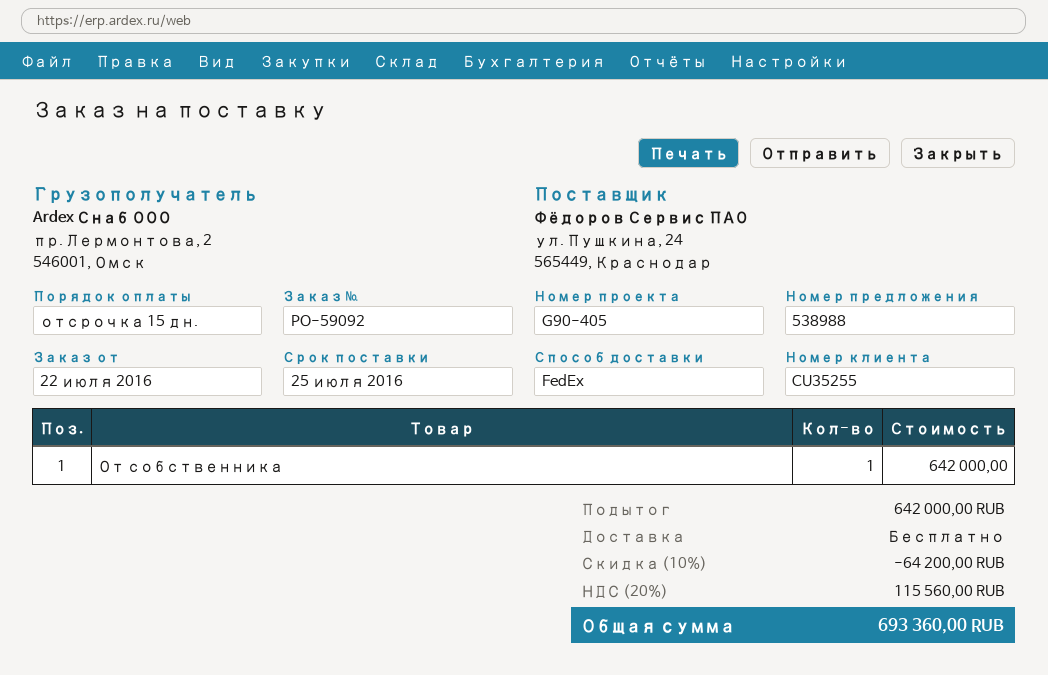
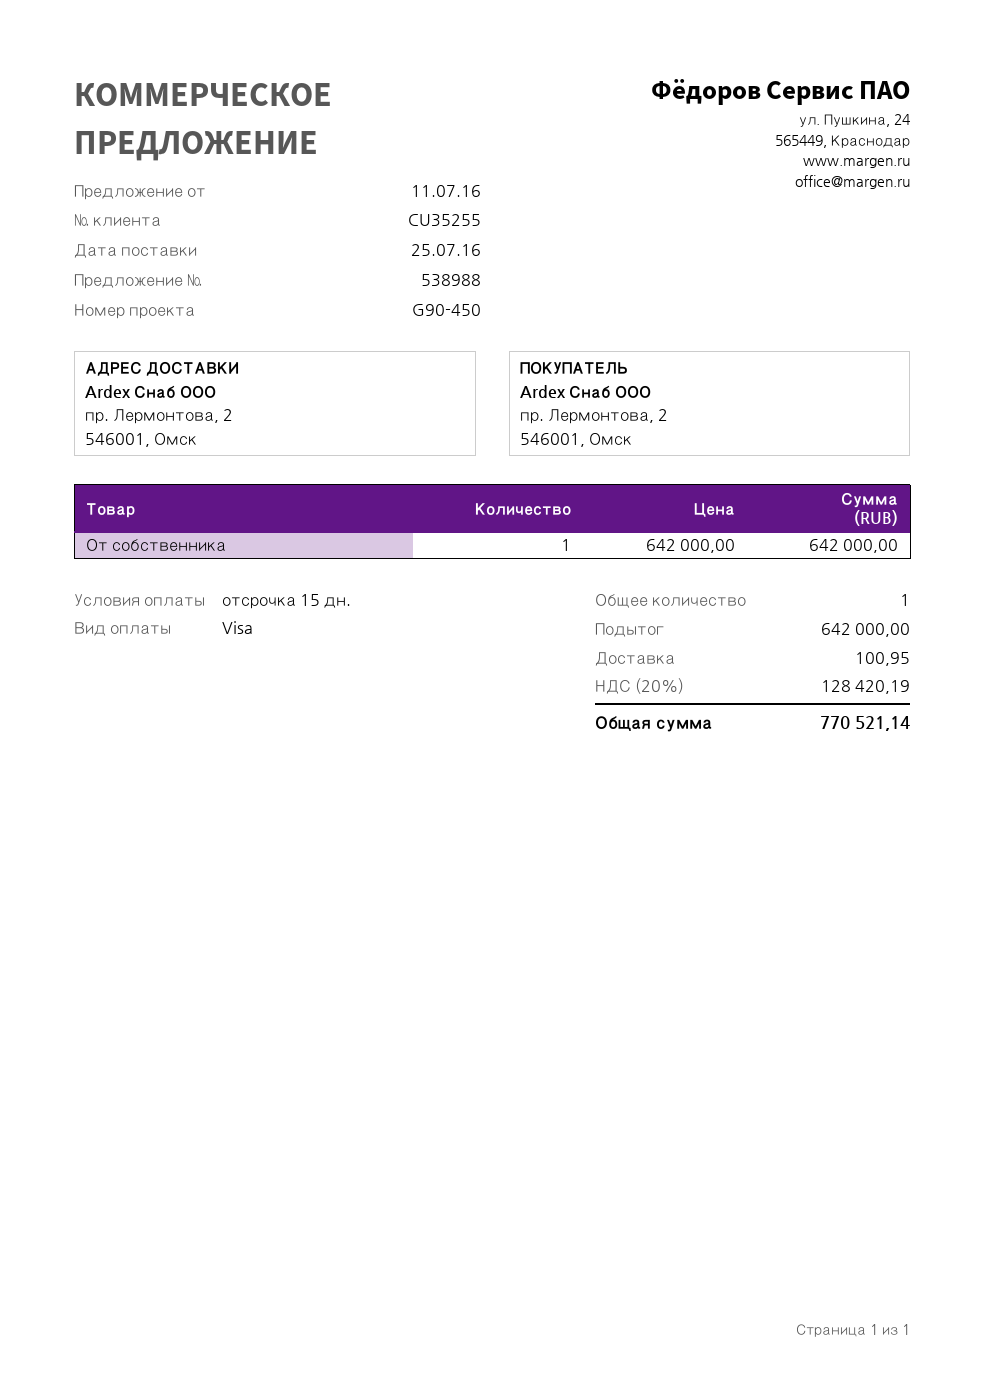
reference: G90-405 -> G90-450
discount: 10% = 64200.00 -> none
shipping: 0.00 -> 100.95
tax: 20% = 115560.00 -> 20% = 128420.19
total: 693360.00 -> 770521.14

